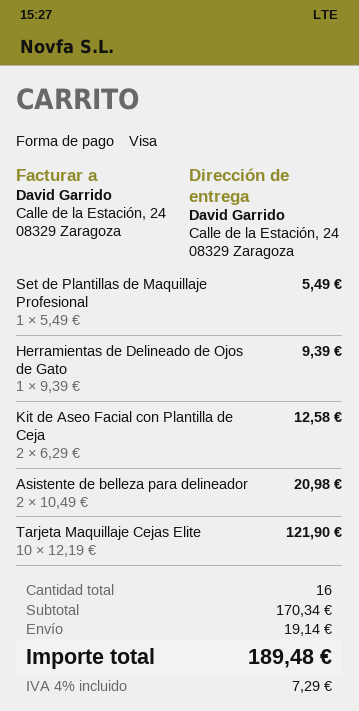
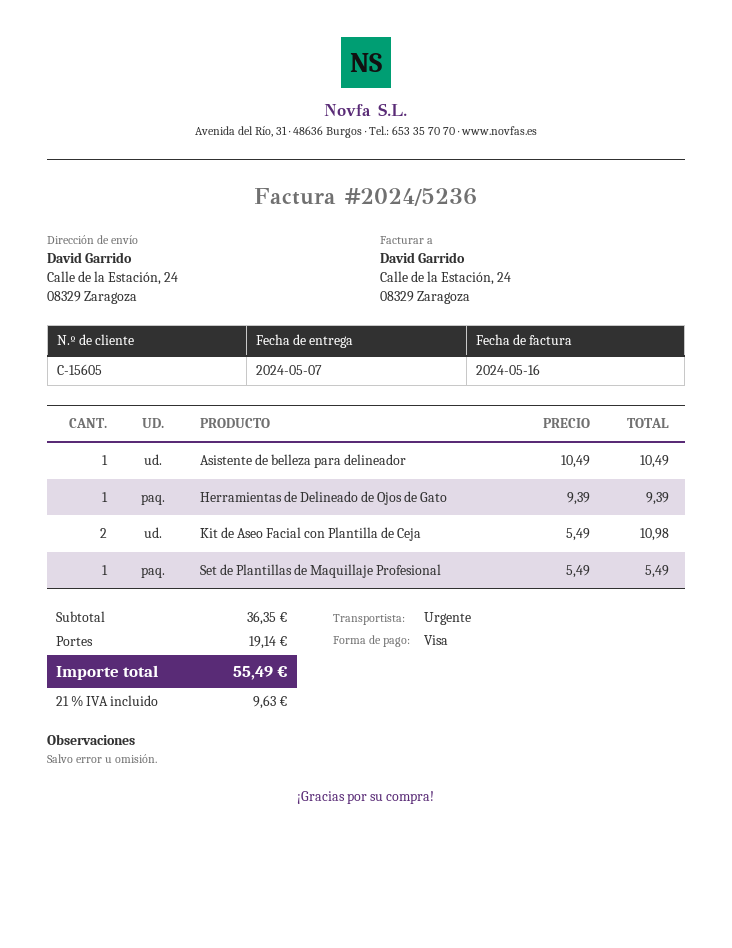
Kit de Aseo Facial con Plantilla de Ceja: 2 x 6.29 = 12.58 -> 2 x 5.49 = 10.98
Asistente de belleza para delineador: 2 x 10.49 = 20.98 -> 1 x 10.49 = 10.49
Tarjeta Maquillaje Cejas Elite: 10 x 12.19 = 121.90 -> none
subtotal: 170.34 -> 36.35
tax: 4% = 7.29 -> 21% = 9.63
total: 189.48 -> 55.49

